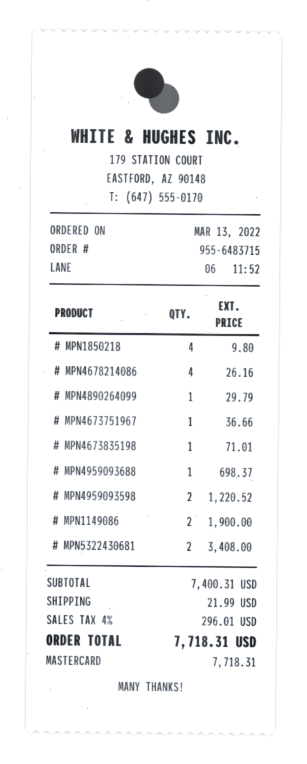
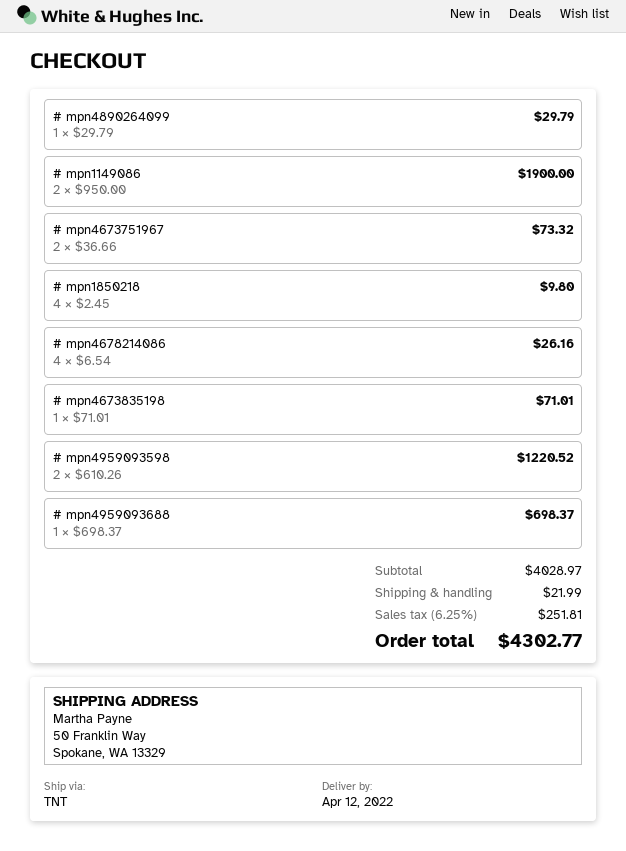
# MPN4673751967: 1 for 36.66 -> 2 for 73.32
# MPN5322430681: 2 for 3408.00 -> none
subtotal: 7400.31 -> 4028.97
tax: 4% = 296.01 -> 6.25% = 251.81
total: 7718.31 -> 4302.77

